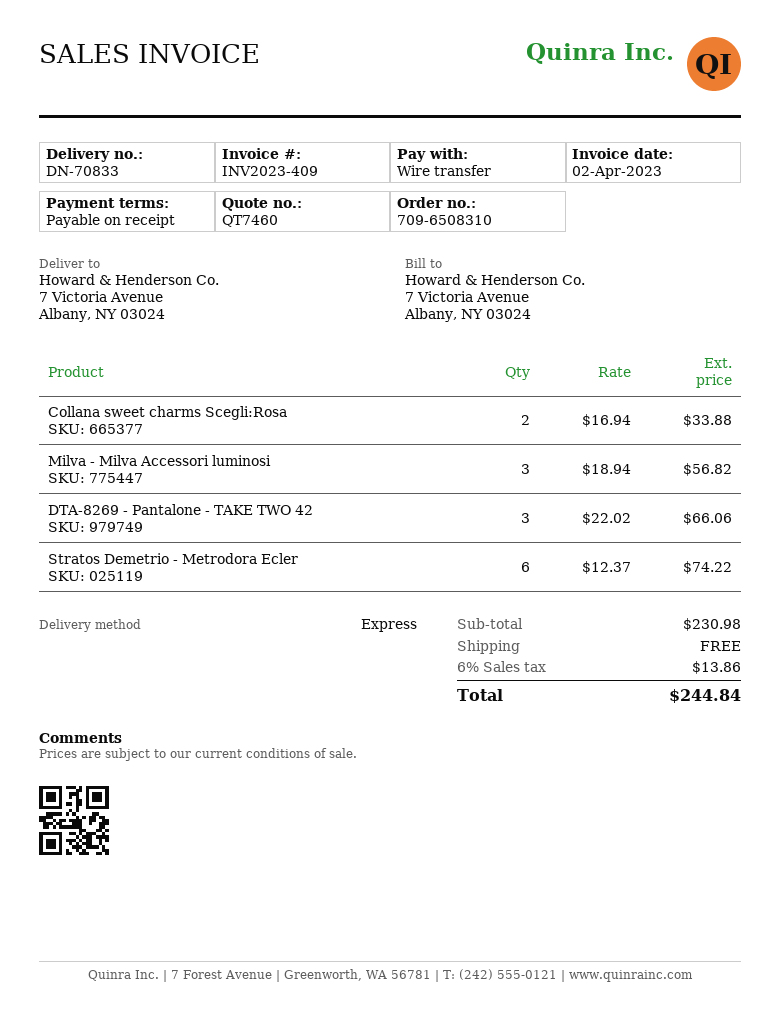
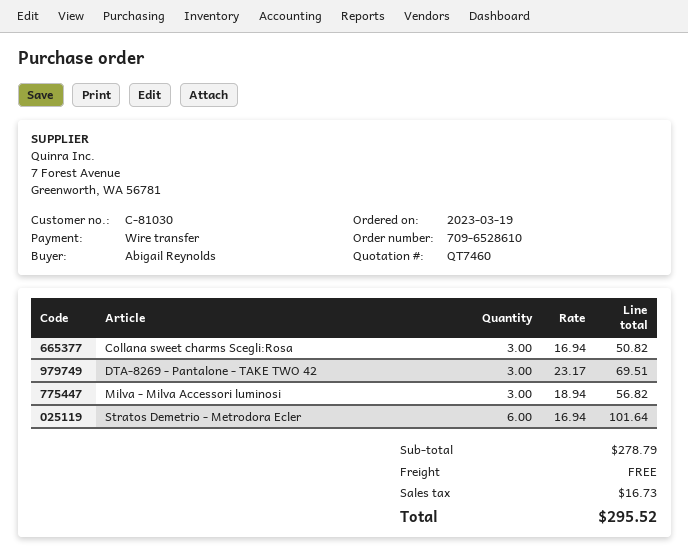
order number: 709-6508310 -> 709-6528610
Collana sweet charms Scegli:Rosa: 2 x 16.94 = 33.88 -> 3 x 16.94 = 50.82
DTA-8269 - Pantalone - TAKE TWO 42: 3 x 22.02 = 66.06 -> 3 x 23.17 = 69.51
Stratos Demetrio - Metrodora Ecler: 6 x 12.37 = 74.22 -> 6 x 16.94 = 101.64
subtotal: 230.98 -> 278.79
tax: 13.86 -> 16.73
total: 244.84 -> 295.52

